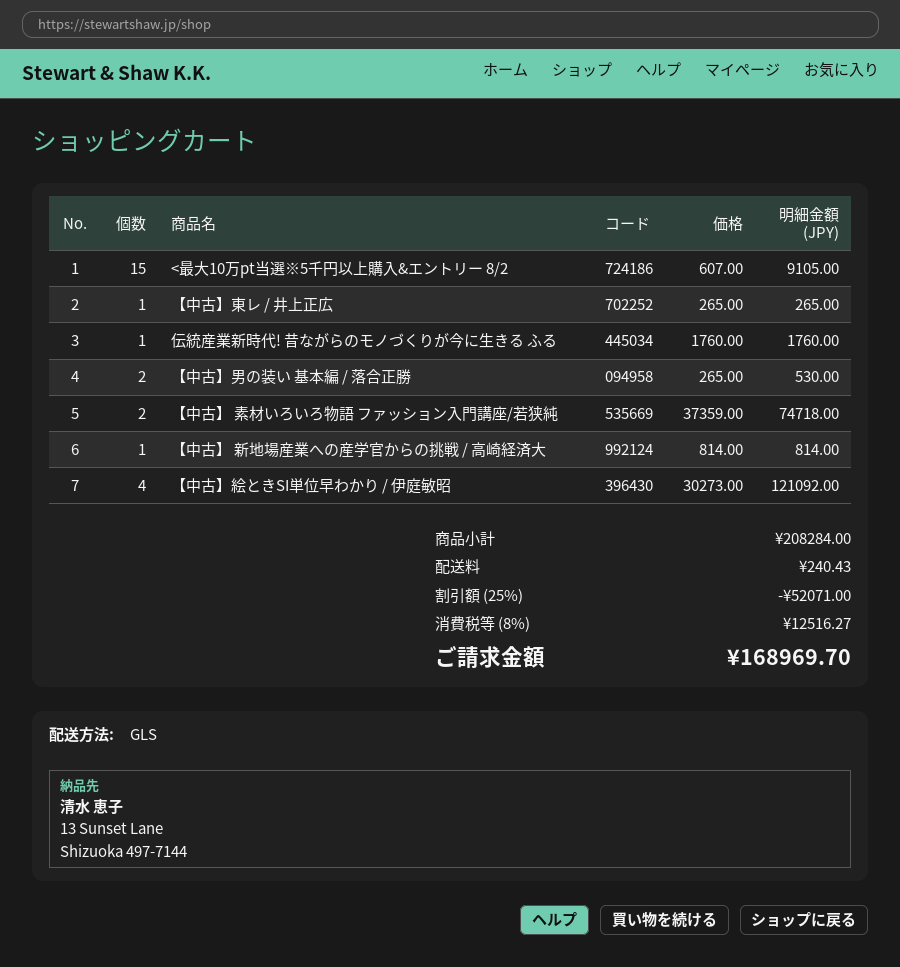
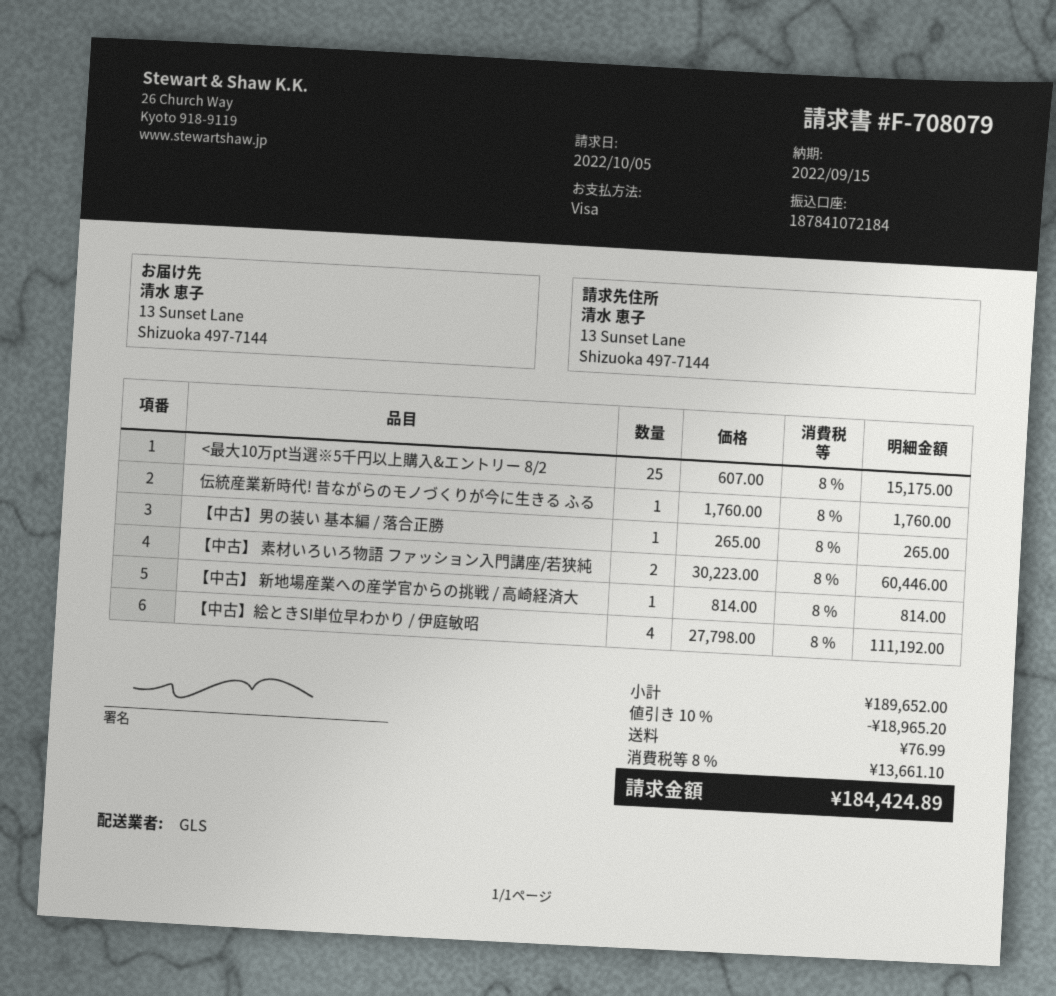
<最大10万pt当選※5千円以上購入&エントリー 8/2: 15 x 607.00 = 9105.00 -> 25 x 607.00 = 15175.00
【中古】東レ / 井上正広: 1 x 265.00 = 265.00 -> none
【中古】男の装い 基本編 / 落合正勝: 2 x 265.00 = 530.00 -> 1 x 265.00 = 265.00
【中古】 素材いろいろ物語 ファッション入門講座/若狭純: 2 x 37359.00 = 74718.00 -> 2 x 30223.00 = 60446.00
【中古】絵ときSI単位早わかり / 伊庭敏昭: 4 x 30273.00 = 121092.00 -> 4 x 27798.00 = 111192.00
subtotal: 208284.00 -> 189652.00
discount: 25% = 52071.00 -> 10% = 18965.20
shipping: 240.43 -> 76.99
tax: 8% = 12516.27 -> 8% = 13661.10
total: 168969.70 -> 184424.89

